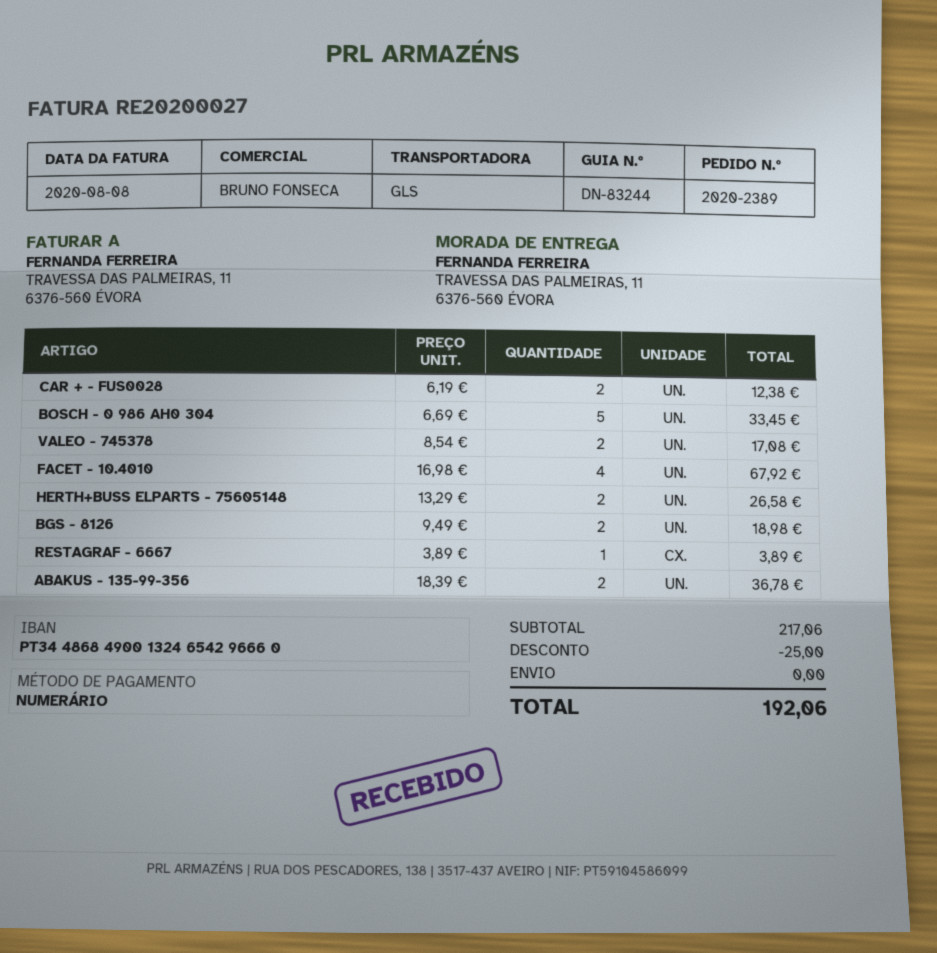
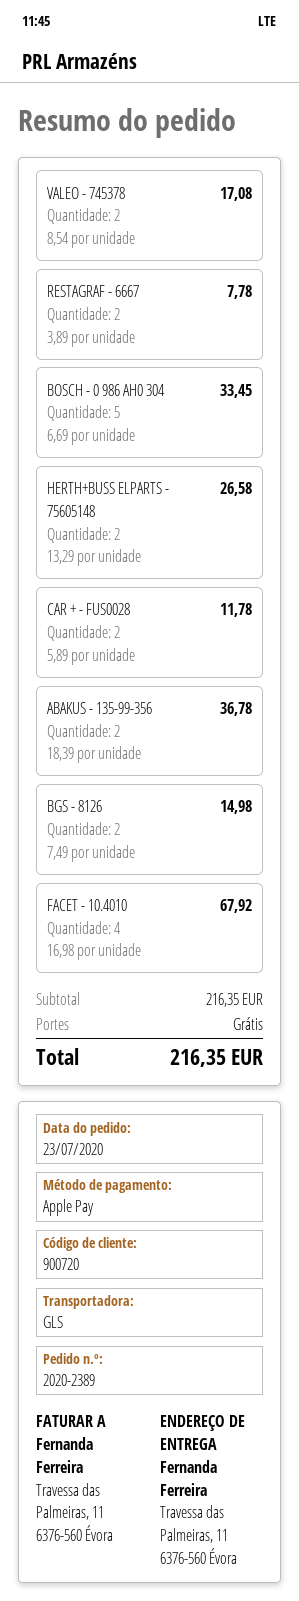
payment method: cash -> Apple Pay
CAR + - FUS0028: 2 x 6.19 = 12.38 -> 2 x 5.89 = 11.78
BGS - 8126: 2 x 9.49 = 18.98 -> 2 x 7.49 = 14.98
RESTAGRAF - 6667: 1 x 3.89 = 3.89 -> 2 x 3.89 = 7.78
subtotal: 217.06 -> 216.35
discount: 25.00 -> none
total: 192.06 -> 216.35

